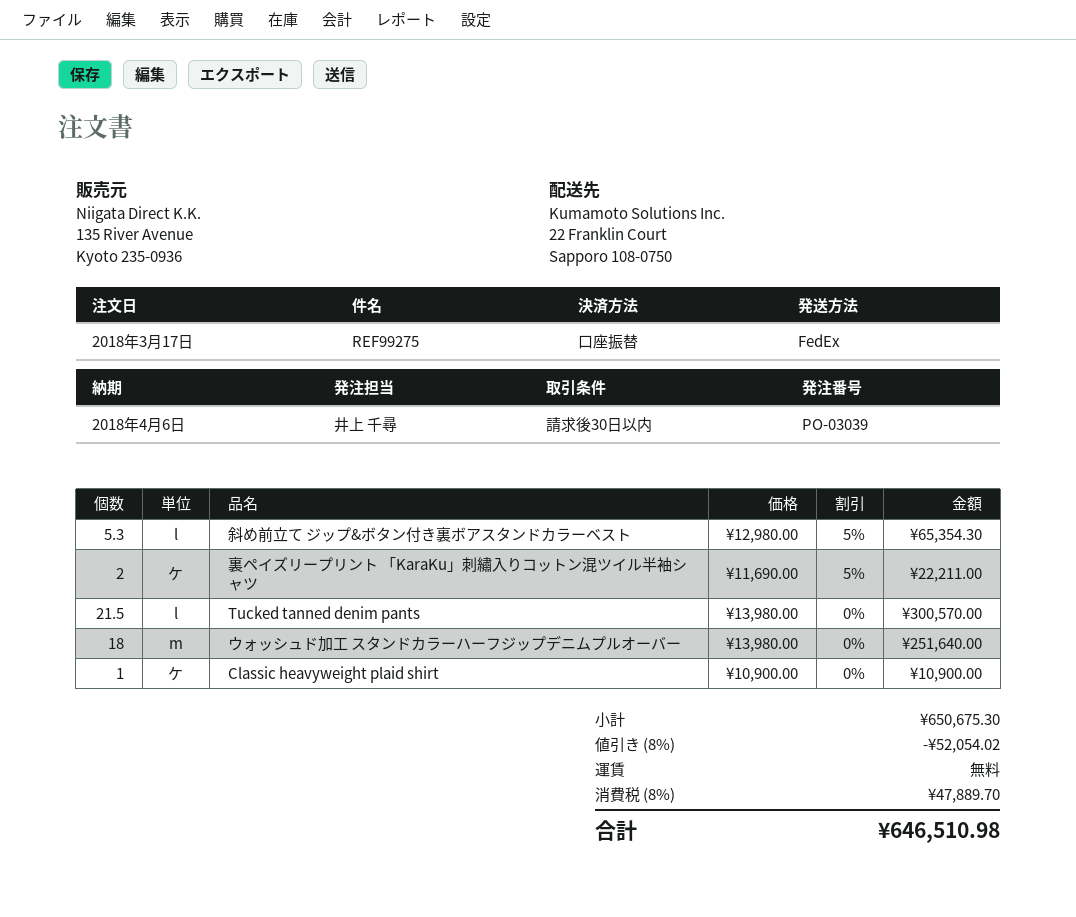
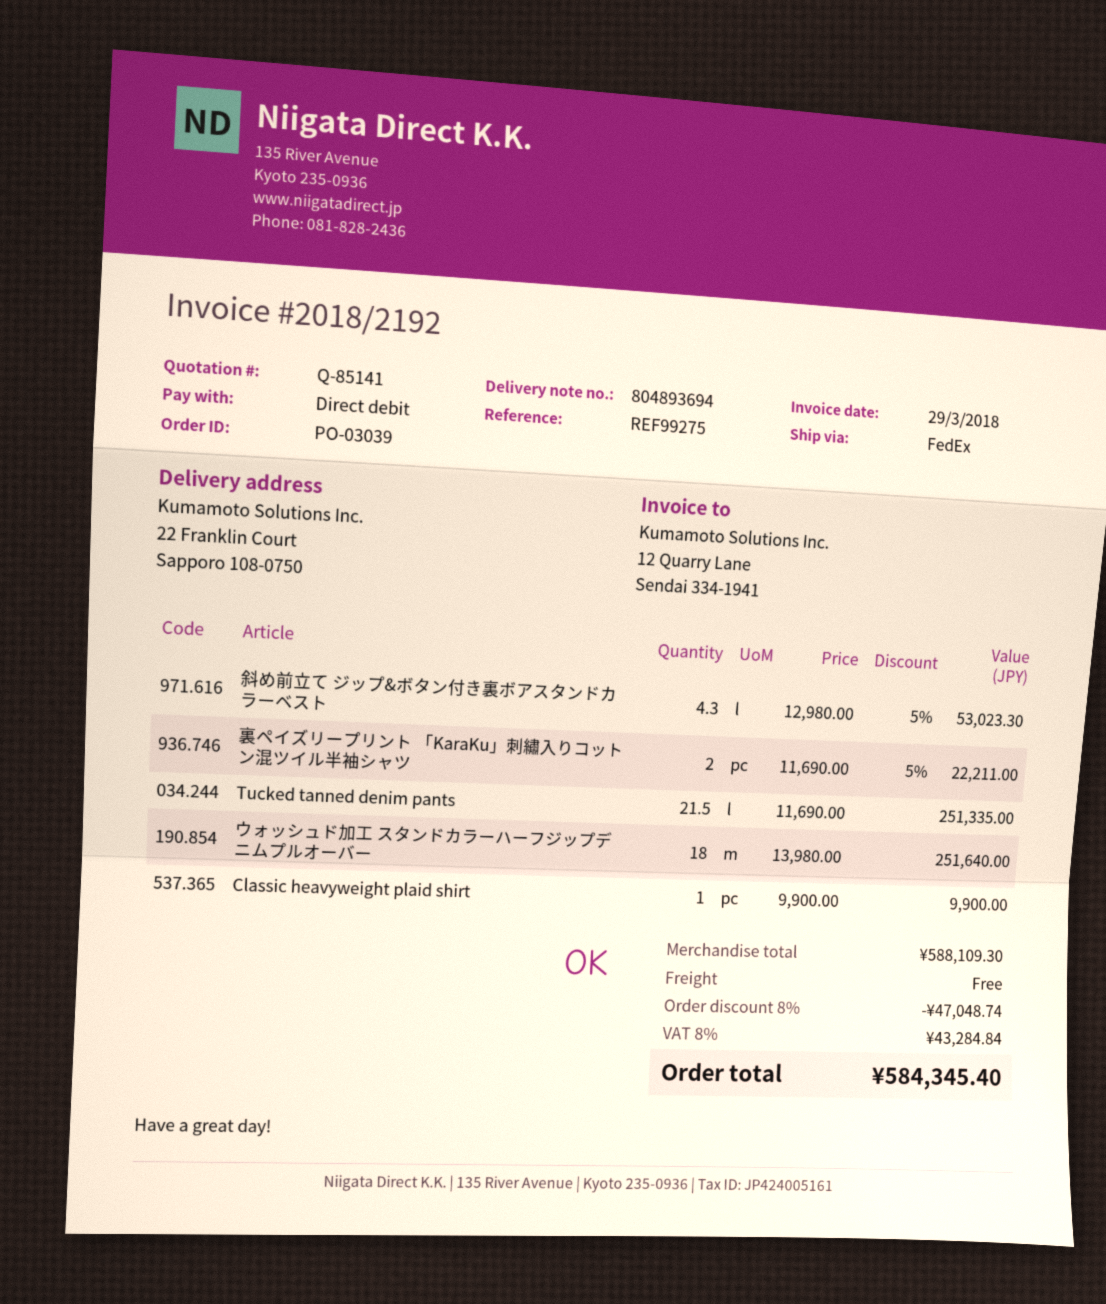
斜め前立て ジップ&ボタン付き裏ボアスタンドカラーベスト: 5.3 x 12980.00 - 5% = 65354.30 -> 4.3 x 12980.00 - 5% = 53023.30
Tucked tanned denim pants: 21.5 x 13980.00 = 300570.00 -> 21.5 x 11690.00 = 251335.00
Classic heavyweight plaid shirt: 1 x 10900.00 = 10900.00 -> 1 x 9900.00 = 9900.00
subtotal: 650675.30 -> 588109.30
discount: 8% = 52054.02 -> 8% = 47048.74
tax: 8% = 47889.70 -> 8% = 43284.84
total: 646510.98 -> 584345.40

